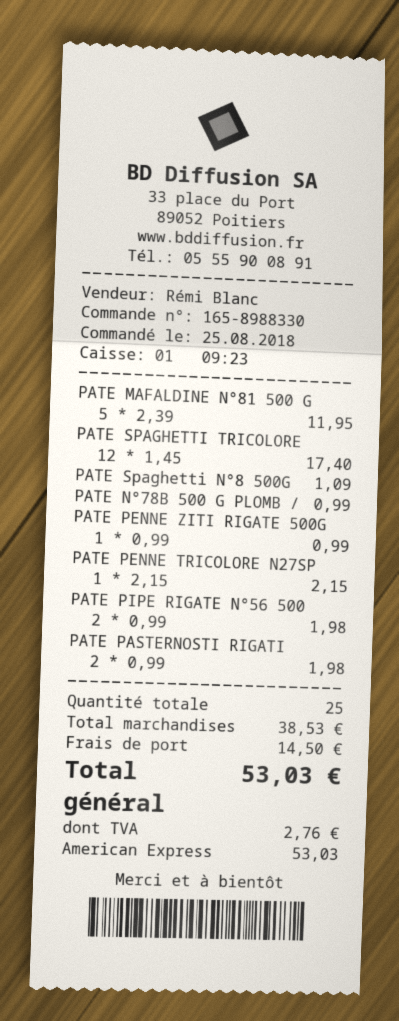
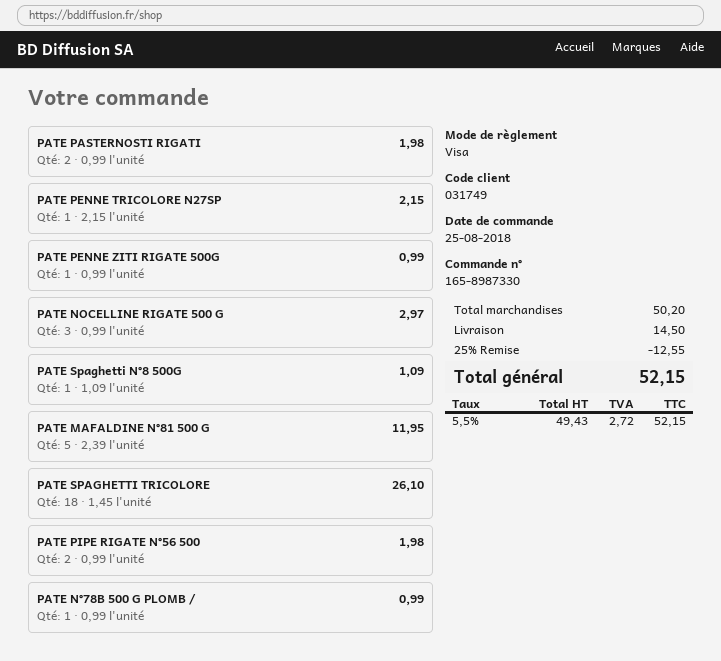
order number: 165-8988330 -> 165-8987330
payment method: American Express -> Visa
PATE SPAGHETTI TRICOLORE: 12 x 1.45 = 17.40 -> 18 x 1.45 = 26.10
PATE NOCELLINE RIGATE 500 G: none -> 3 x 0.99 = 2.97
subtotal: 38.53 -> 50.20
discount: none -> 25% = 12.55
tax: 2.76 -> 2.72
total: 53.03 -> 52.15

